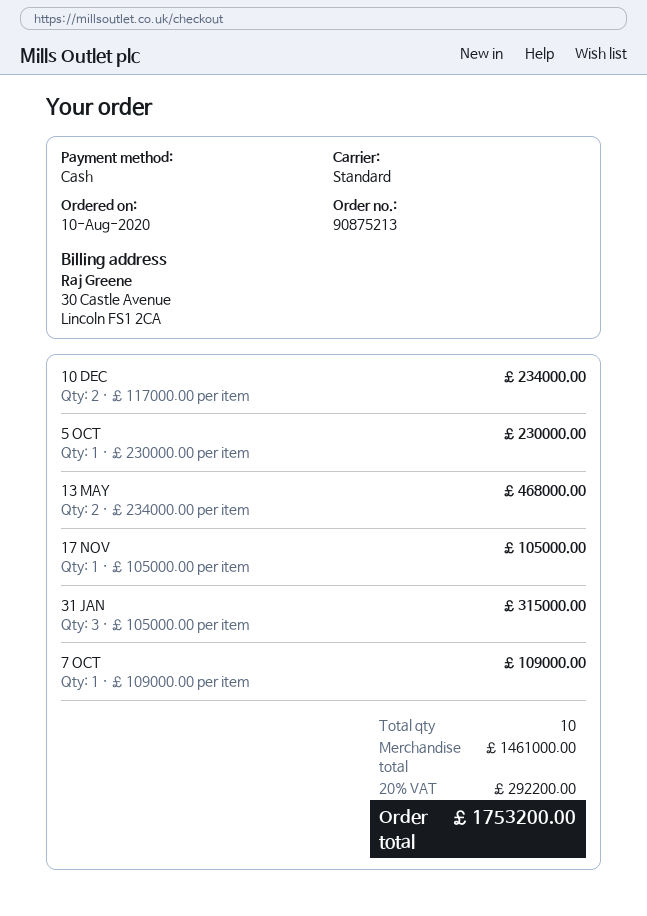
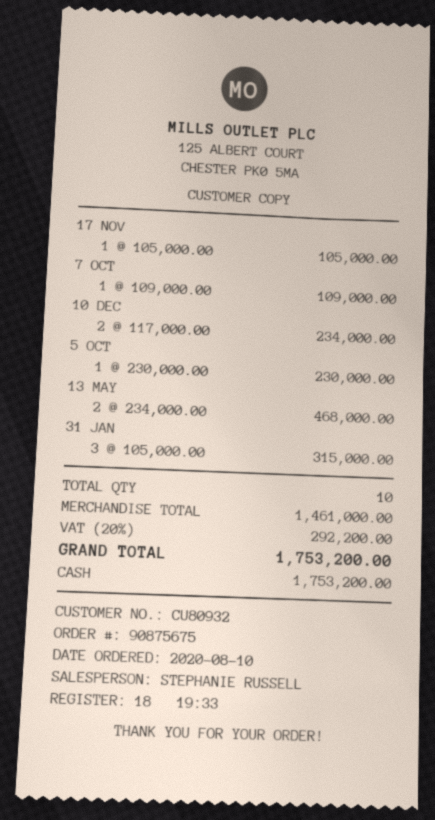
order number: 90875213 -> 90875675

